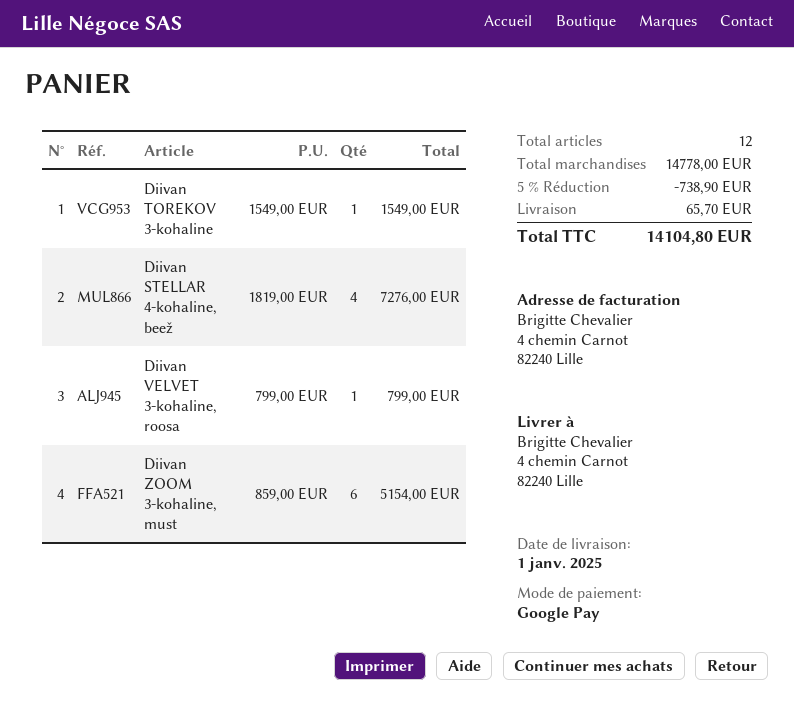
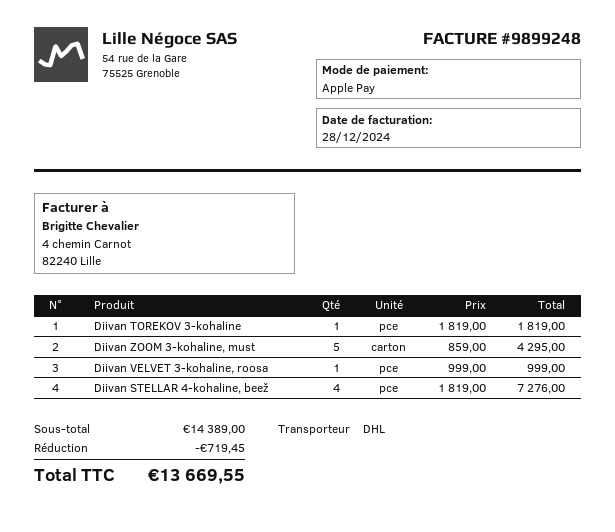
payment method: Google Pay -> Apple Pay
Diivan TOREKOV 3-kohaline: 1 x 1549.00 = 1549.00 -> 1 x 1819.00 = 1819.00
Diivan VELVET 3-kohaline, roosa: 1 x 799.00 = 799.00 -> 1 x 999.00 = 999.00
Diivan ZOOM 3-kohaline, must: 6 x 859.00 = 5154.00 -> 5 x 859.00 = 4295.00
subtotal: 14778.00 -> 14389.00
discount: 738.90 -> 719.45
shipping: 65.70 -> none
total: 14104.80 -> 13669.55

